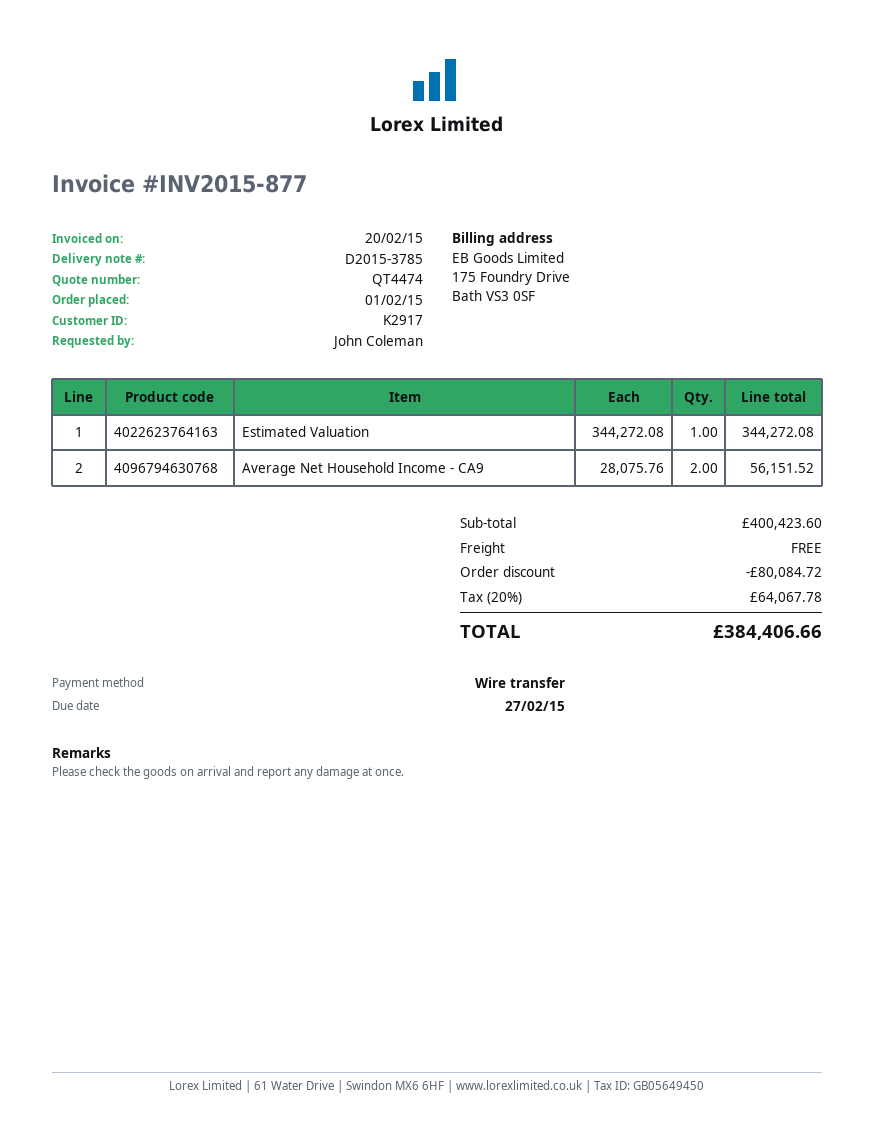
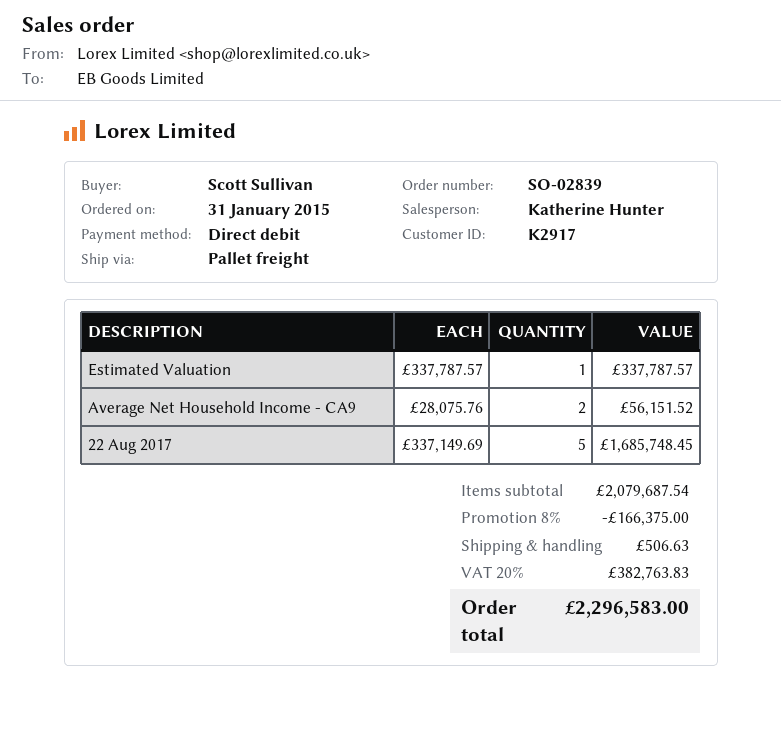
order date: 2015-02-01 -> 2015-01-31
ordered by: John Coleman -> Scott Sullivan
payment method: bank transfer -> direct debit
Estimated Valuation: 1 x 344272.08 = 344272.08 -> 1 x 337787.57 = 337787.57
22 Aug 2017: none -> 5 x 337149.69 = 1685748.45
subtotal: 400423.60 -> 2079687.54
discount: 80084.72 -> 166375.00
shipping: 0.00 -> 506.63
tax: 20% = 64067.78 -> 20% = 382763.83
total: 384406.66 -> 2296583.00

